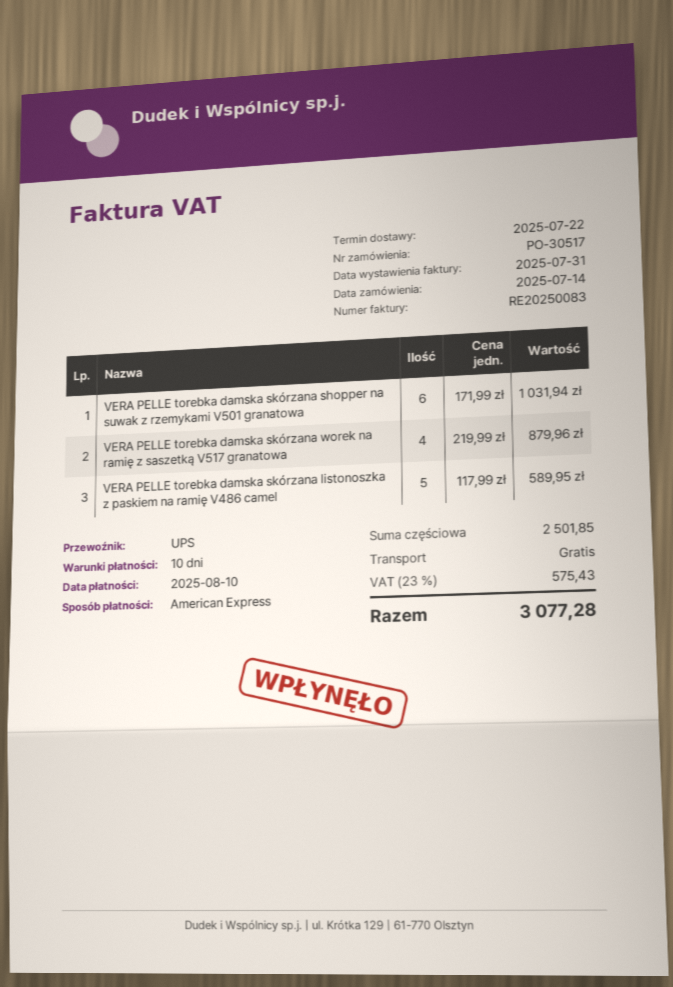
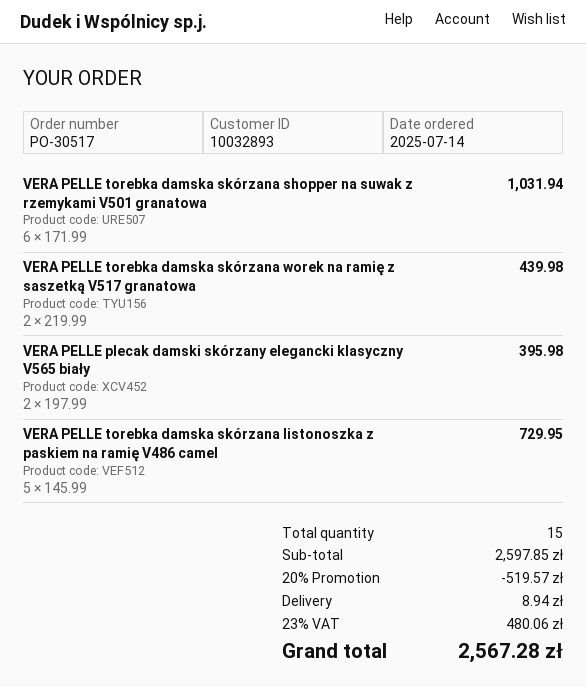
VERA PELLE torebka damska skórzana worek na ramię z saszetką V517 granatowa: 4 x 219.99 = 879.96 -> 2 x 219.99 = 439.98
VERA PELLE torebka damska skórzana listonoszka z paskiem na ramię V486 camel: 5 x 117.99 = 589.95 -> 5 x 145.99 = 729.95
VERA PELLE plecak damski skórzany elegancki klasyczny V565 biały: none -> 2 x 197.99 = 395.98
subtotal: 2501.85 -> 2597.85
discount: none -> 20% = 519.57
shipping: 0.00 -> 8.94
tax: 23% = 575.43 -> 23% = 480.06
total: 3077.28 -> 2567.28

